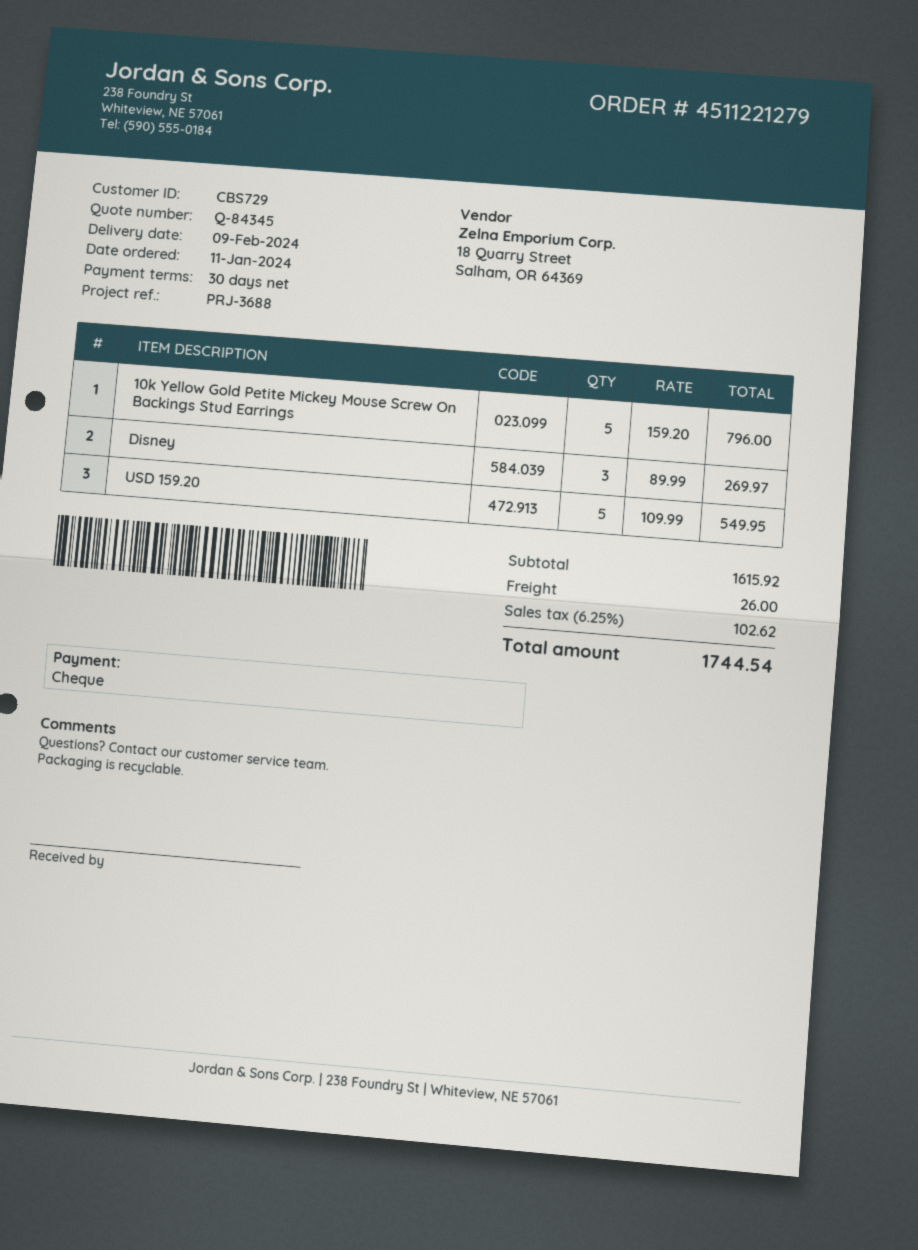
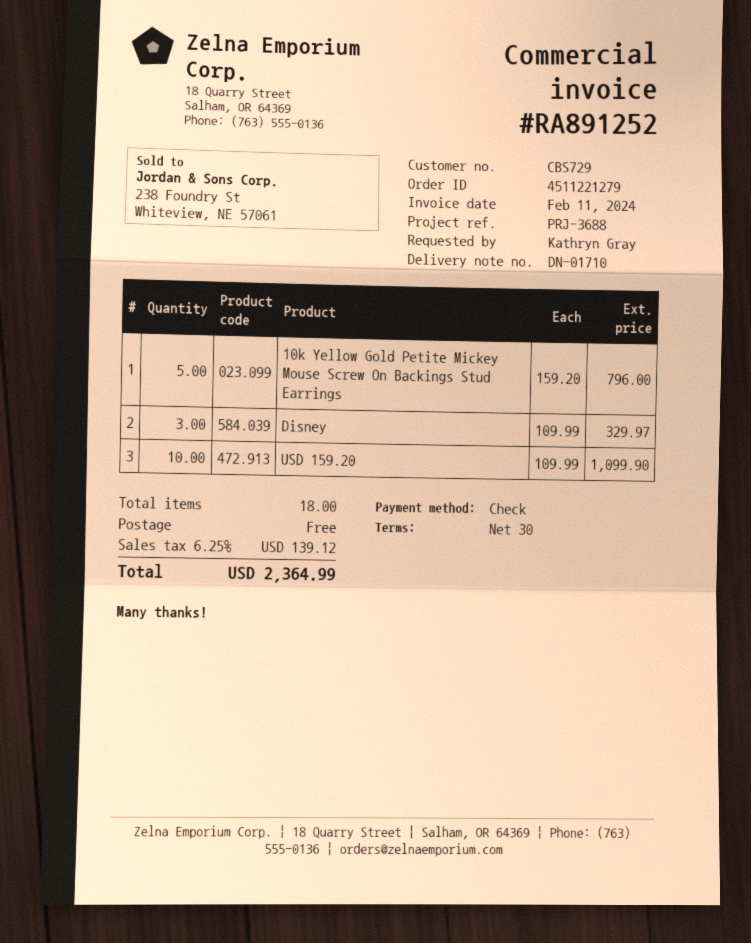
Disney: 3 x 89.99 = 269.97 -> 3 x 109.99 = 329.97
USD 159.20: 5 x 109.99 = 549.95 -> 10 x 109.99 = 1099.90
shipping: 26.00 -> 0.00
tax: 6.25% = 102.62 -> 6.25% = 139.12
total: 1744.54 -> 2364.99

